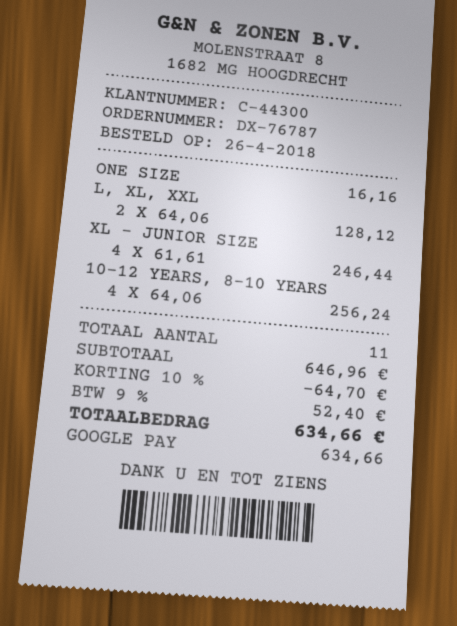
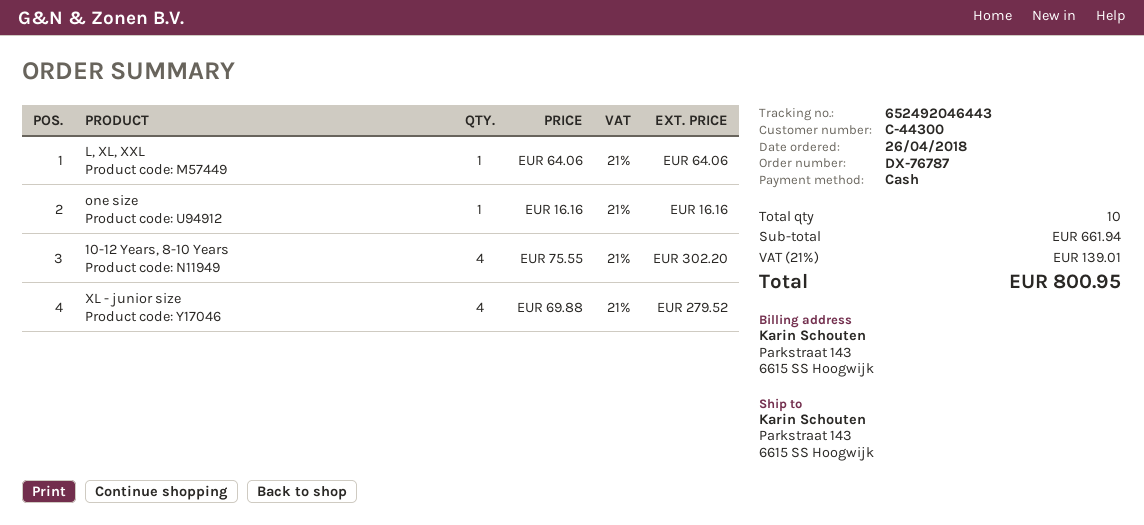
payment method: Google Pay -> cash
L, XL, XXL: 2 x 64.06 = 128.12 -> 1 x 64.06 = 64.06
XL - JUNIOR SIZE: 4 x 61.61 = 246.44 -> 4 x 69.88 = 279.52
10-12 YEARS, 8-10 YEARS: 4 x 64.06 = 256.24 -> 4 x 75.55 = 302.20
total quantity: 11 -> 10
subtotal: 646.96 -> 661.94
discount: 10% = 64.70 -> none
tax: 9% = 52.40 -> 21% = 139.01
total: 634.66 -> 800.95

